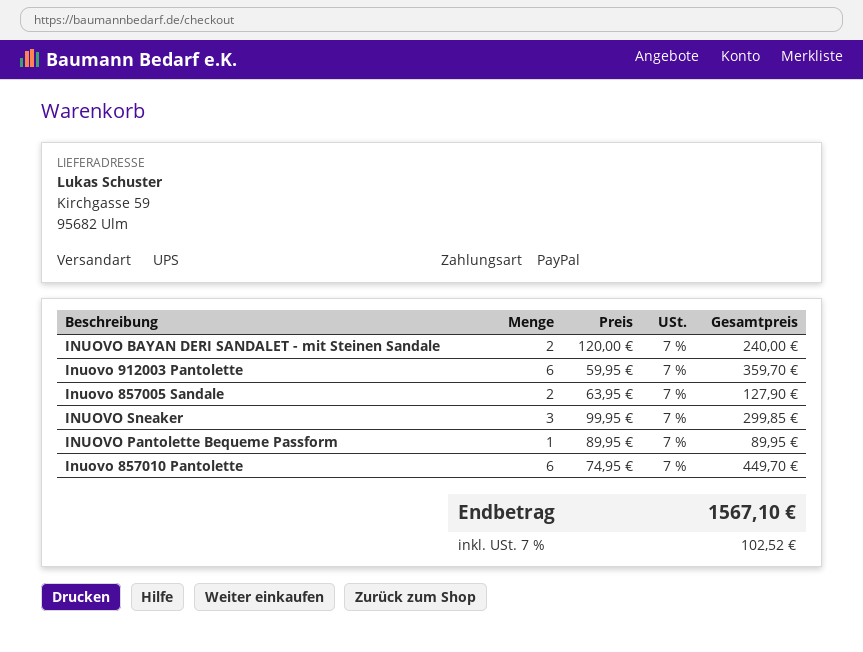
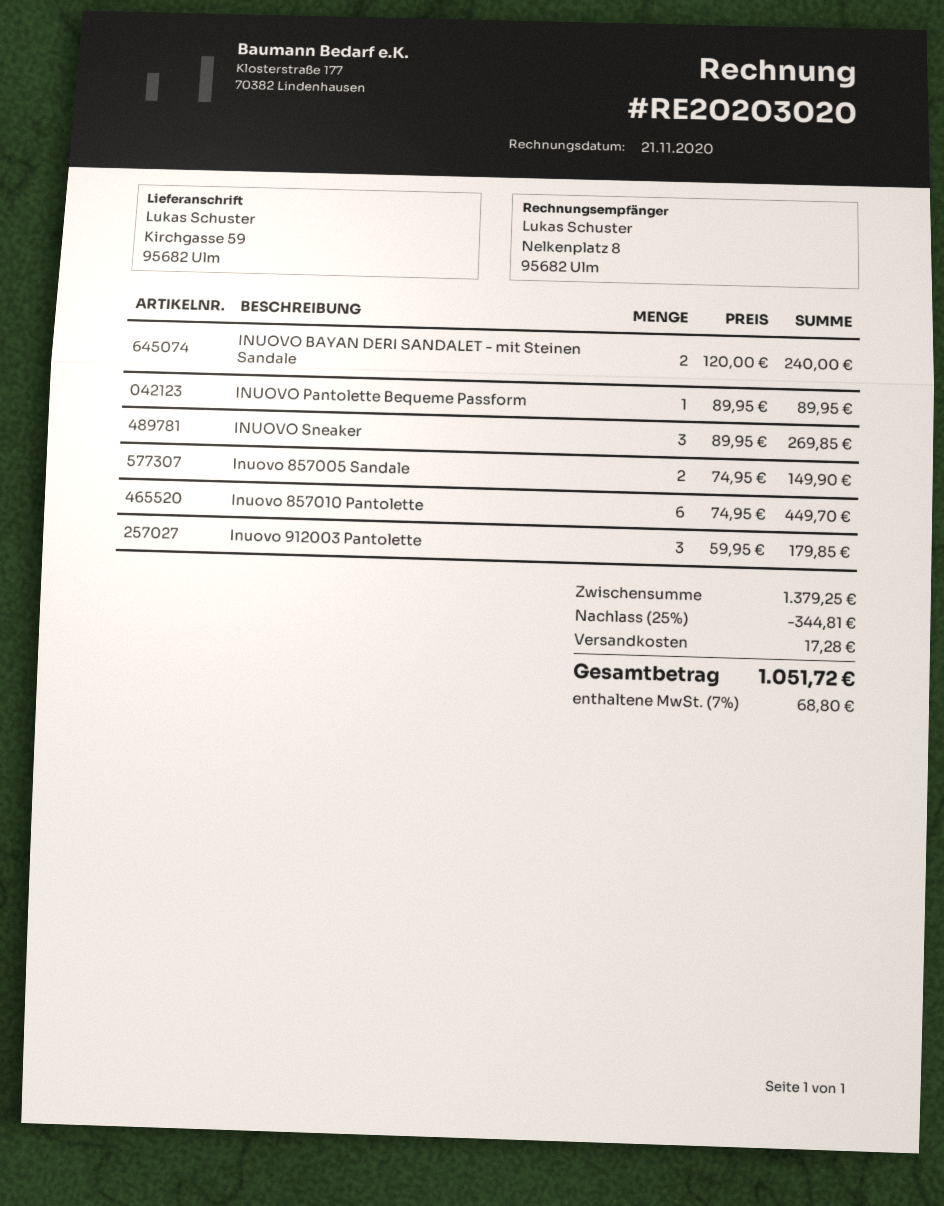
Inuovo 912003 Pantolette: 6 x 59.95 = 359.70 -> 3 x 59.95 = 179.85
Inuovo 857005 Sandale: 2 x 63.95 = 127.90 -> 2 x 74.95 = 149.90
INUOVO Sneaker: 3 x 99.95 = 299.85 -> 3 x 89.95 = 269.85
discount: none -> 25% = 344.81
shipping: none -> 17.28
tax: 7% = 102.52 -> 7% = 68.80
total: 1567.10 -> 1051.72

